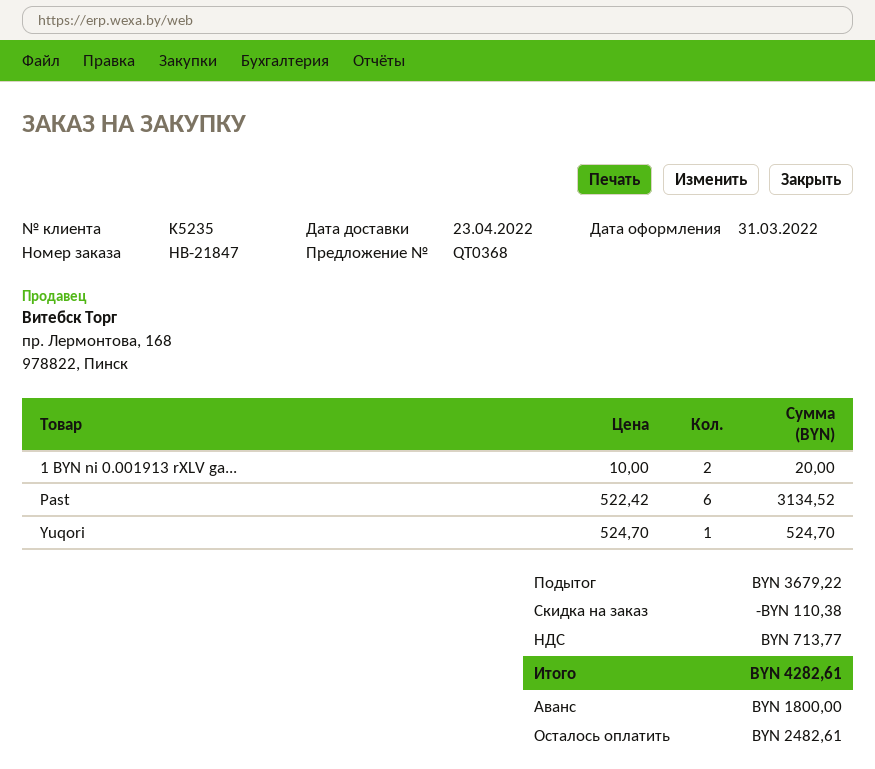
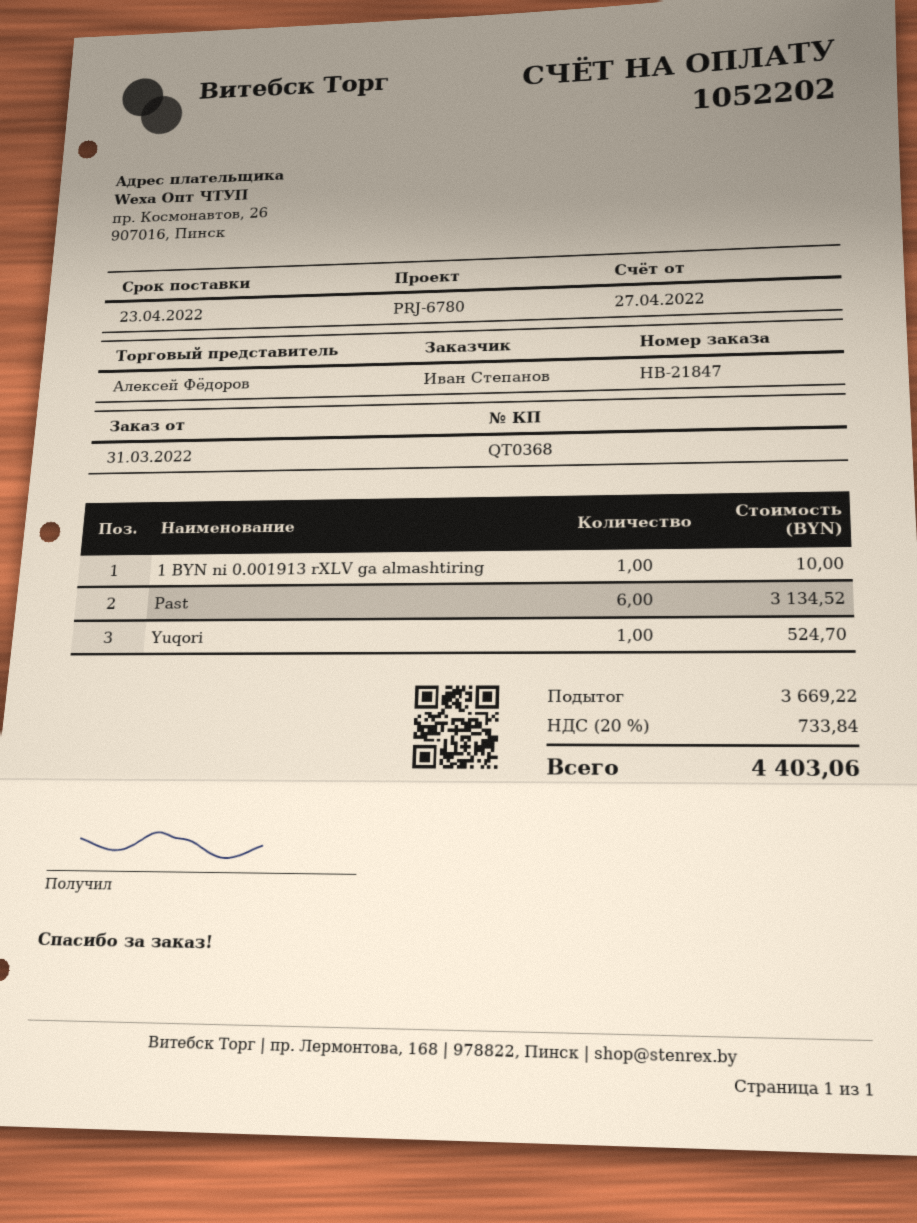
1 BYN ni 0.001913 rXLV ga...: 2 for 20.00 -> 1 for 10.00
subtotal: 3679.22 -> 3669.22
discount: 110.38 -> none
tax: 713.77 -> 733.84
total: 4282.61 -> 4403.06

